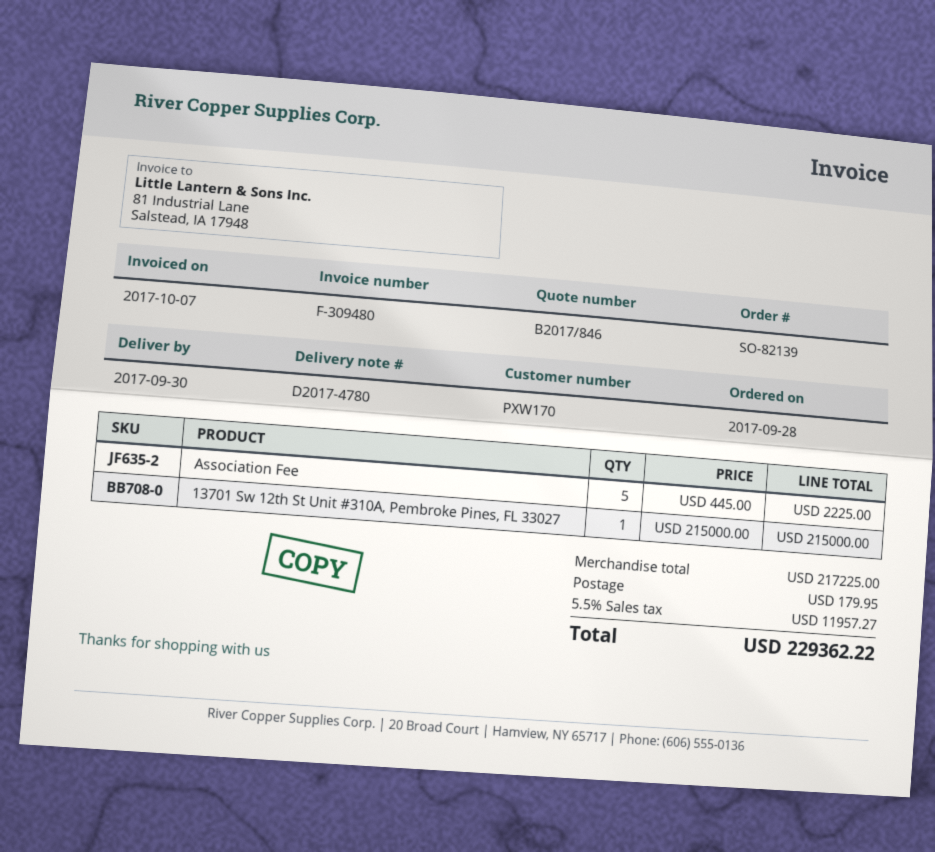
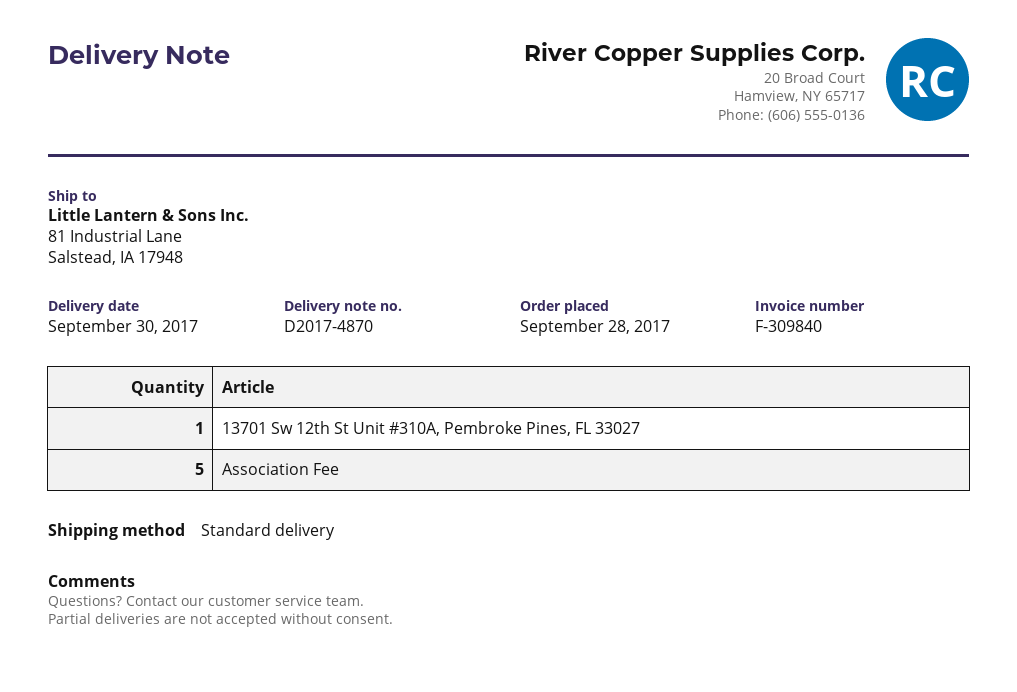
delivery note number: D2017-4780 -> D2017-4870
invoice number: F-309480 -> F-309840

